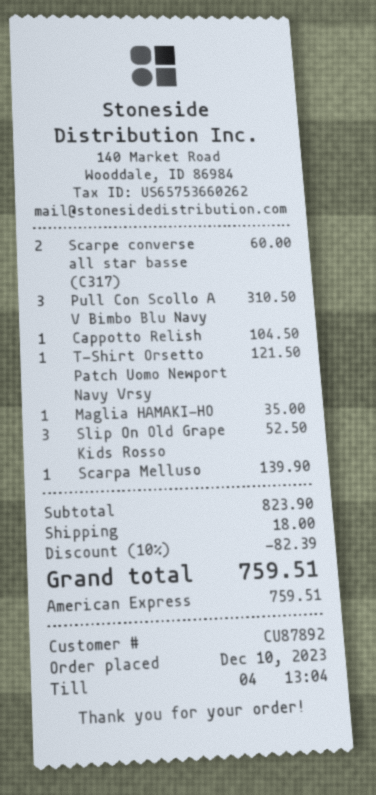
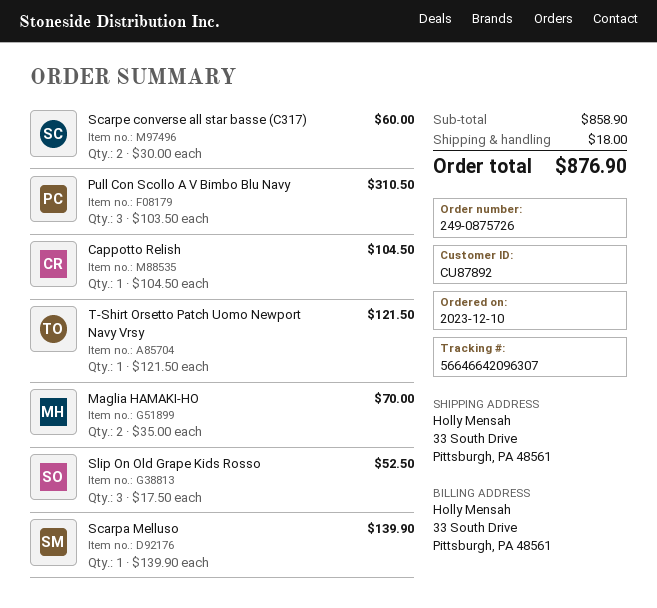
Maglia HAMAKI-HO: 1 for 35.00 -> 2 for 70.00
subtotal: 823.90 -> 858.90
discount: 10% = 82.39 -> none
total: 759.51 -> 876.90

